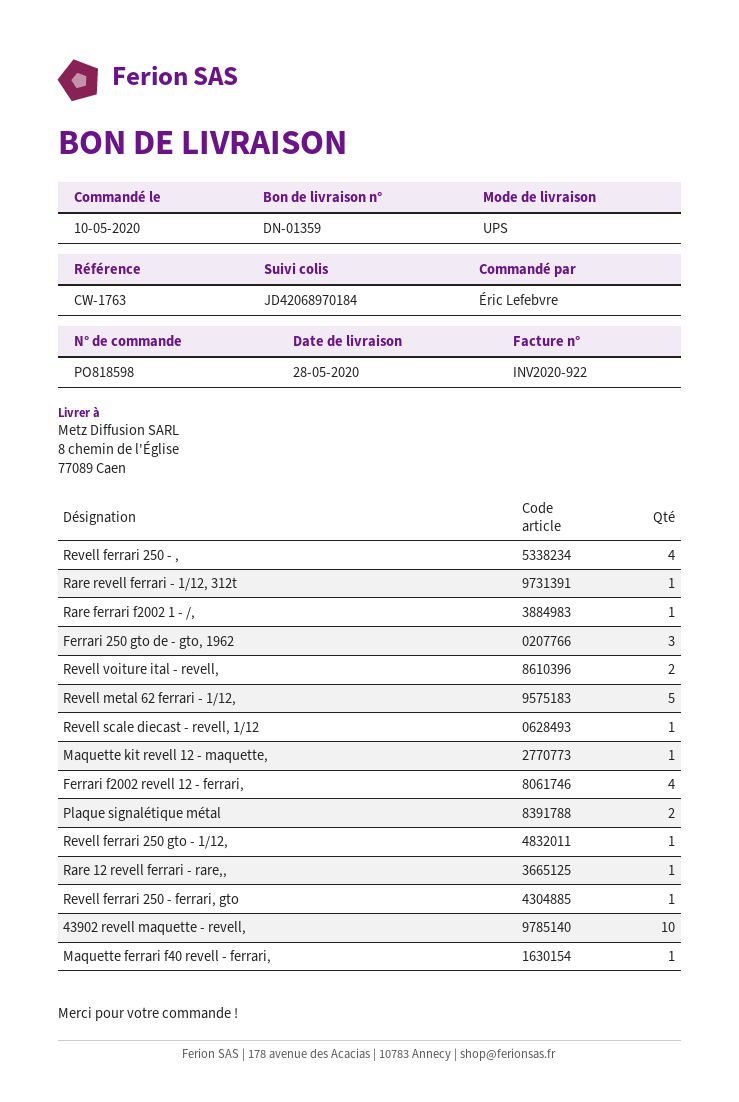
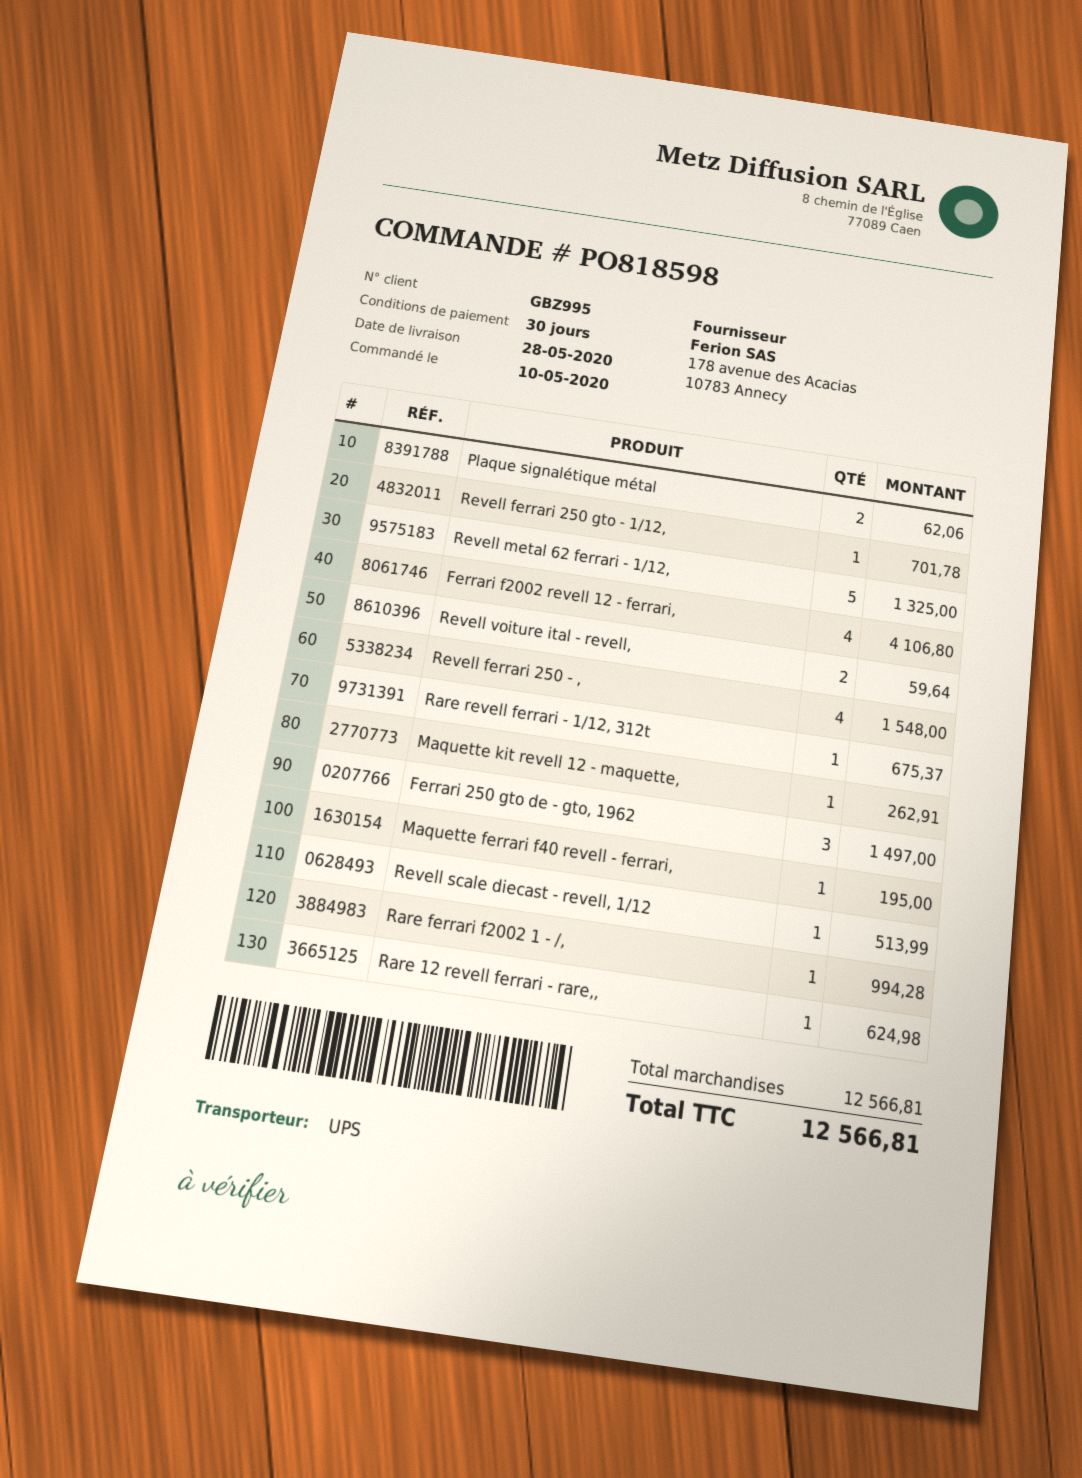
Revell ferrari 250 - ferrari, gto: 1 -> none
43902 revell maquette - revell,: 10 -> none

